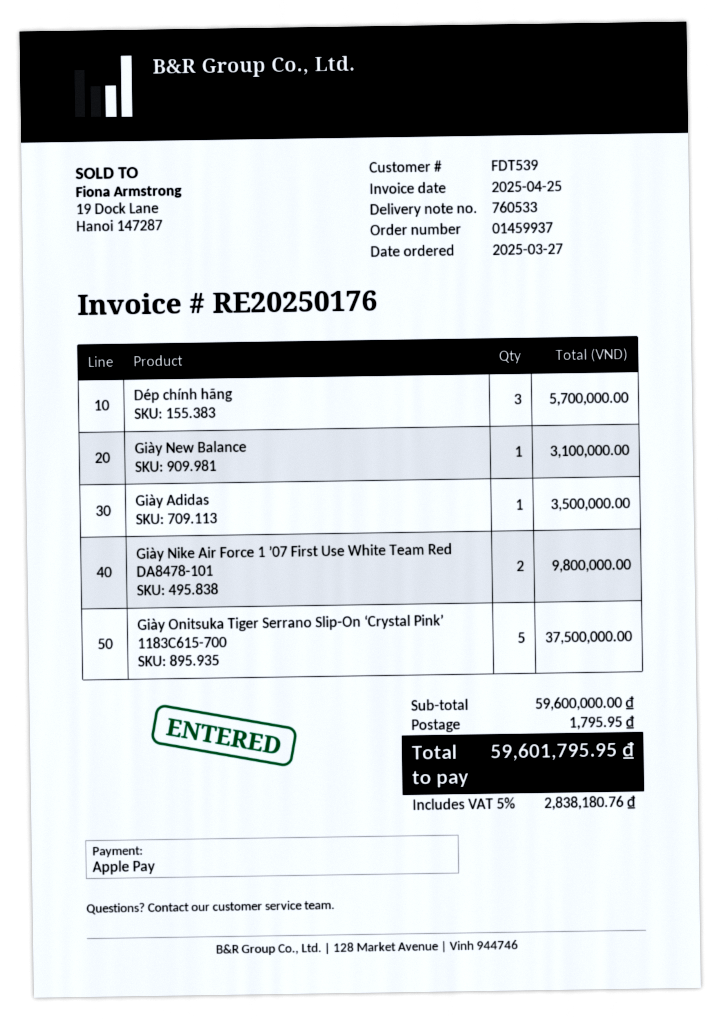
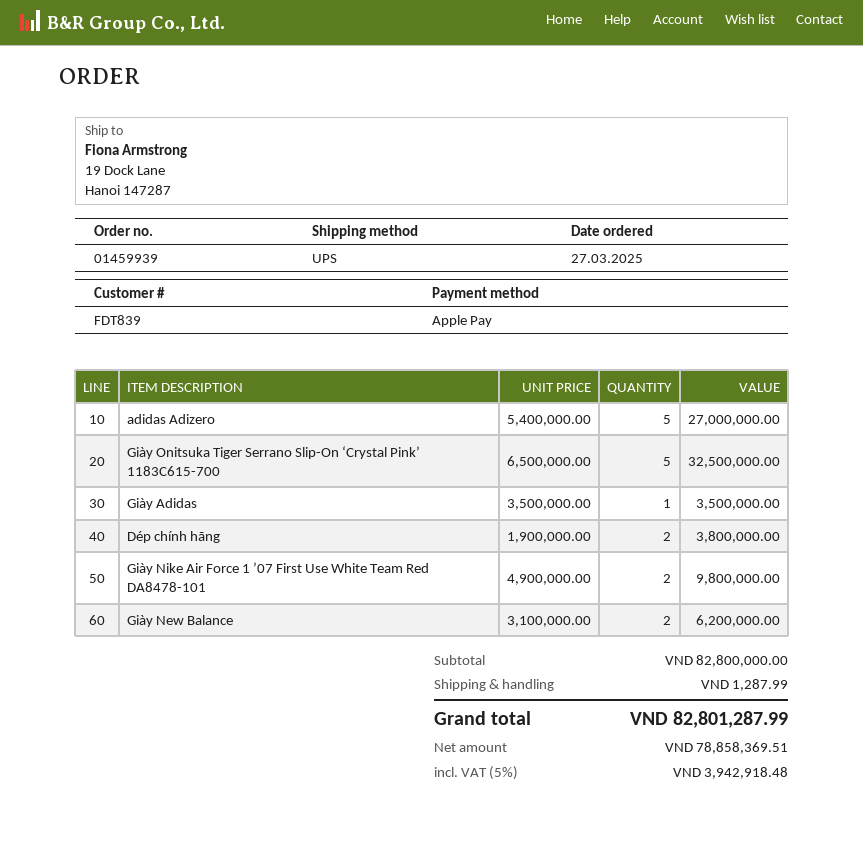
order number: 01459937 -> 01459939
customer number: FDT539 -> FDT839
Dép chính hãng: 3 for 5700000.00 -> 2 for 3800000.00
Giày New Balance: 1 for 3100000.00 -> 2 for 6200000.00
Giày Onitsuka Tiger Serrano Slip-On ‘Crystal Pink’ 1183C615-700: 5 for 37500000.00 -> 5 for 32500000.00
adidas Adizero: none -> 5 for 27000000.00
subtotal: 59600000.00 -> 82800000.00
shipping: 1795.95 -> 1287.99
tax: 5% = 2838180.76 -> 5% = 3942918.48
total: 59601795.95 -> 82801287.99

